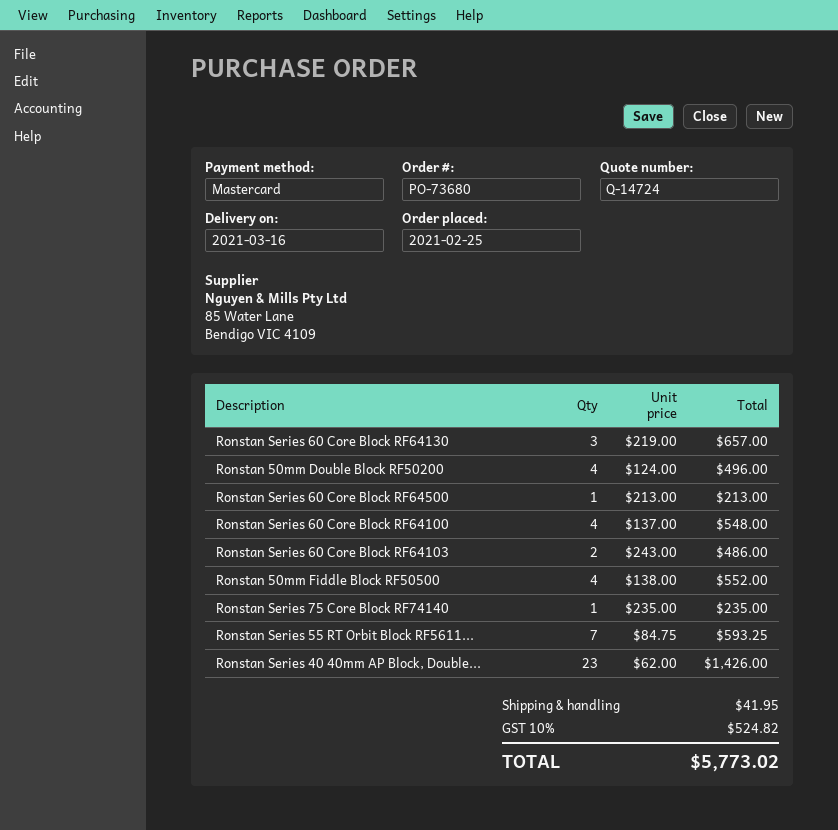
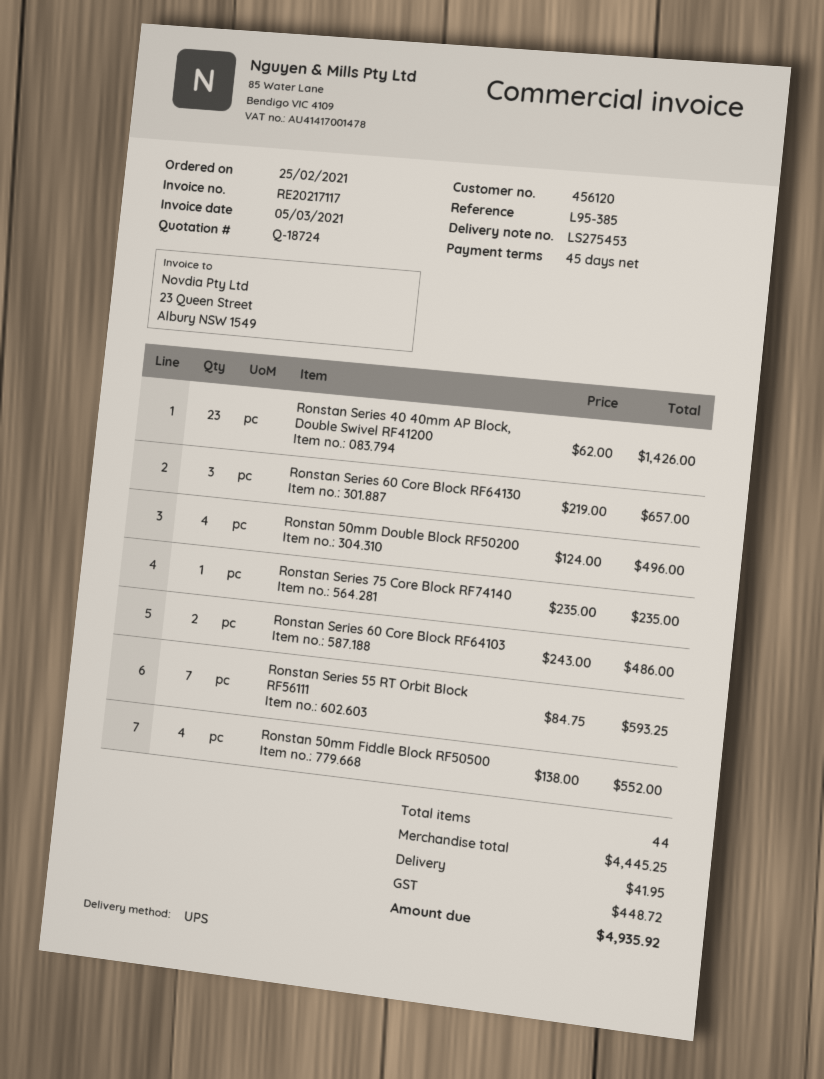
quote number: Q-14724 -> Q-18724
Ronstan Series 60 Core Block RF64500: 1 x 213.00 = 213.00 -> none
Ronstan Series 60 Core Block RF64100: 4 x 137.00 = 548.00 -> none
tax: 524.82 -> 448.72
total: 5773.02 -> 4935.92

